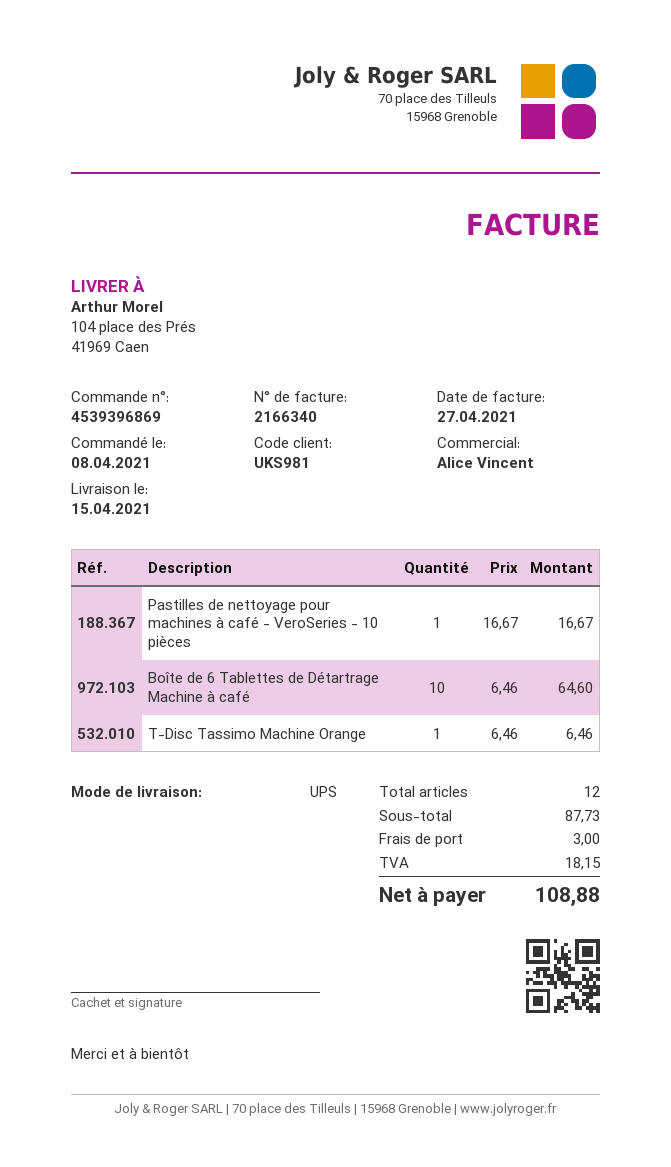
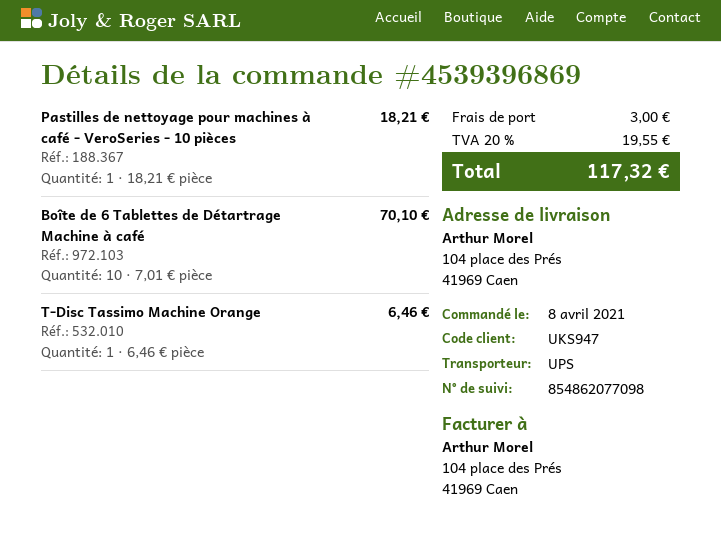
customer number: UKS981 -> UKS947
Pastilles de nettoyage pour machines à café - VeroSeries - 10 pièces: 1 x 16.67 = 16.67 -> 1 x 18.21 = 18.21
Boîte de 6 Tablettes de Détartrage Machine à café: 10 x 6.46 = 64.60 -> 10 x 7.01 = 70.10
tax: 18.15 -> 19.55
total: 108.88 -> 117.32

